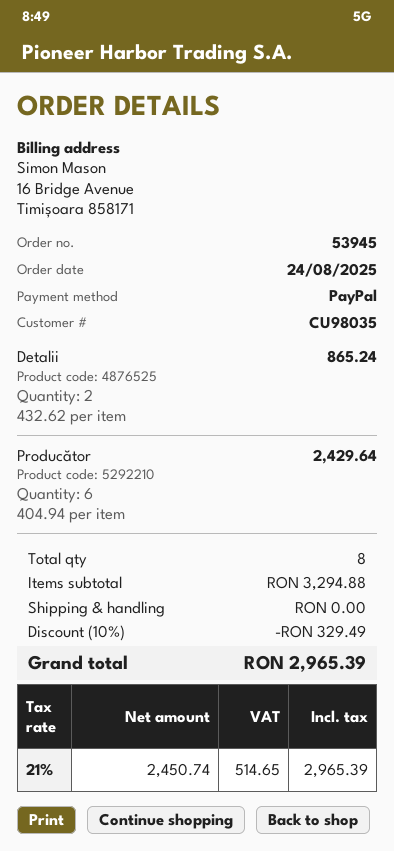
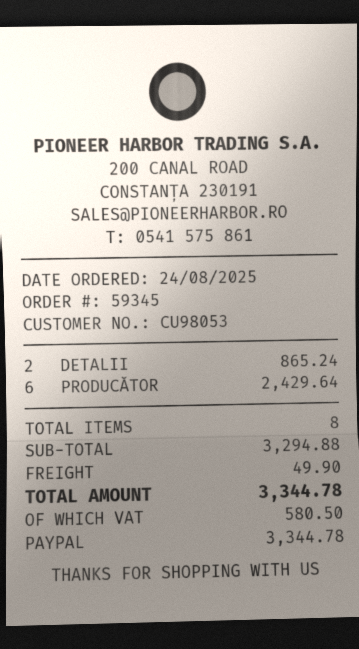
order number: 53945 -> 59345
customer number: CU98035 -> CU98053
discount: 10% = 329.49 -> none
shipping: 0.00 -> 49.90
tax: 514.65 -> 580.50
total: 2965.39 -> 3344.78

